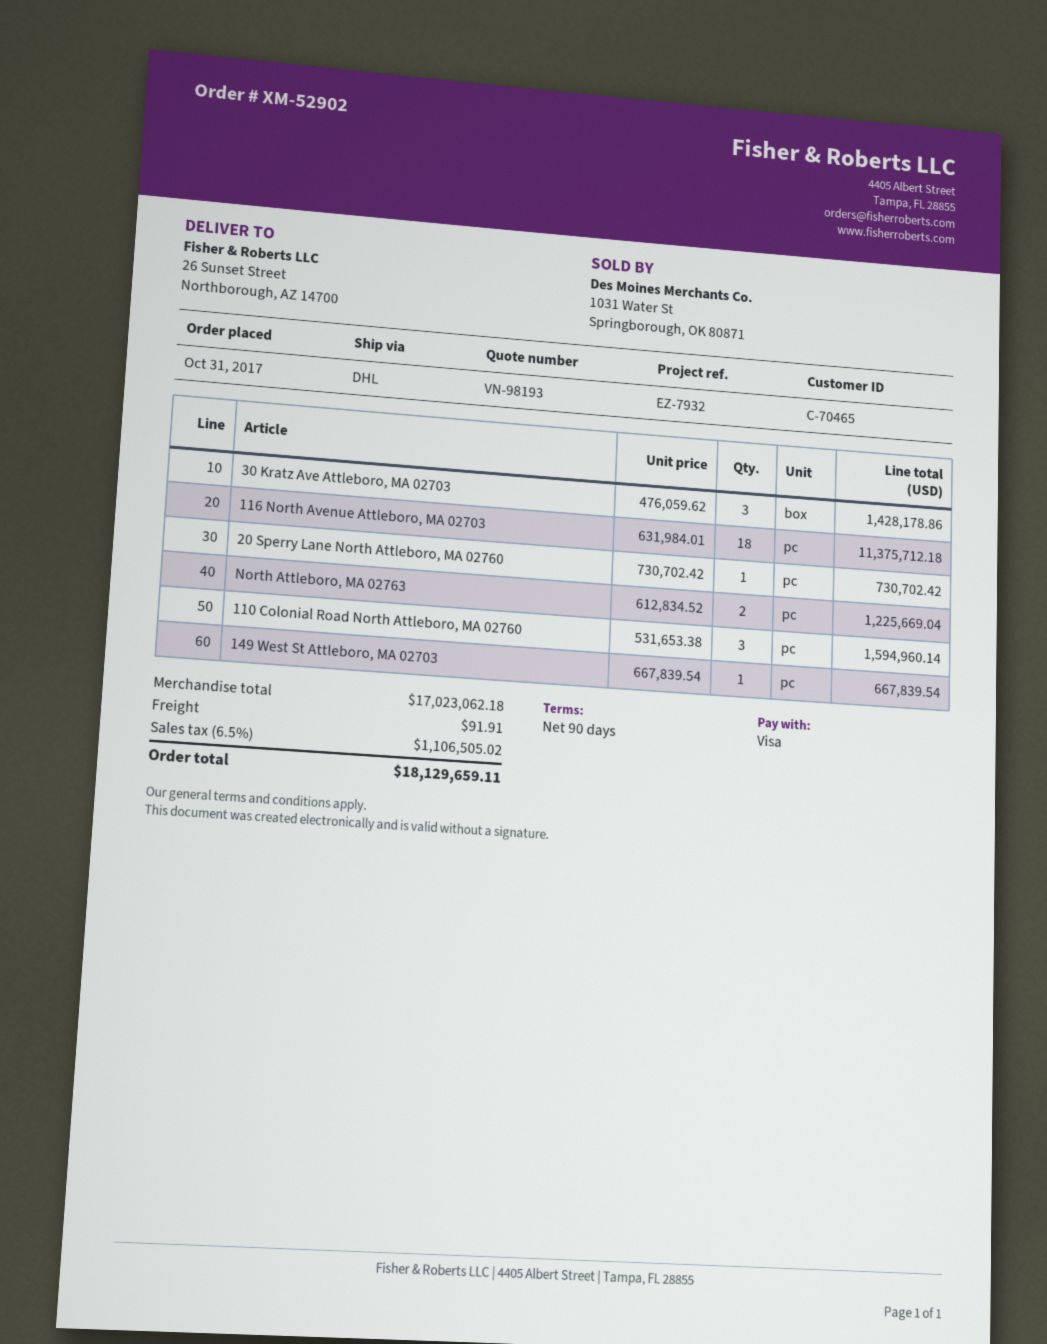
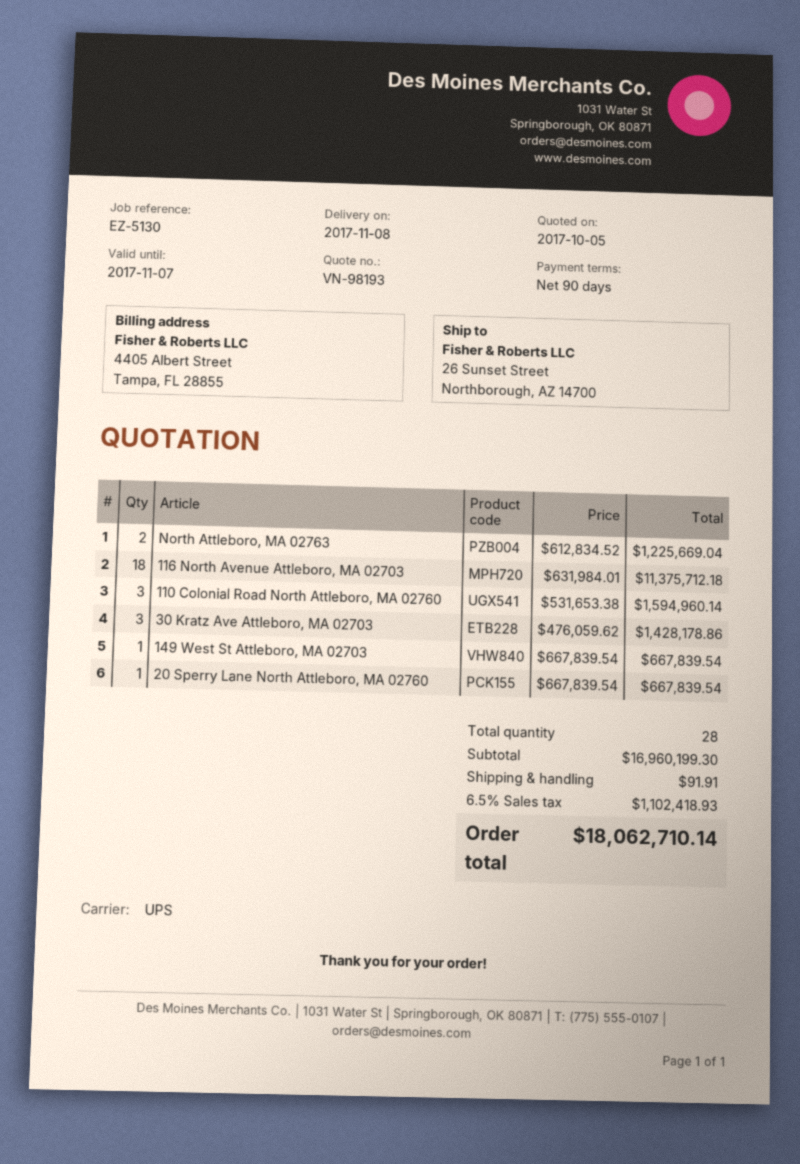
reference: EZ-7932 -> EZ-5130
shipping method: DHL -> UPS
20 Sperry Lane North Attleboro, MA 02760: 1 x 730702.42 = 730702.42 -> 1 x 667839.54 = 667839.54
subtotal: 17023062.18 -> 16960199.30
tax: 6.5% = 1106505.02 -> 6.5% = 1102418.93
total: 18129659.11 -> 18062710.14

